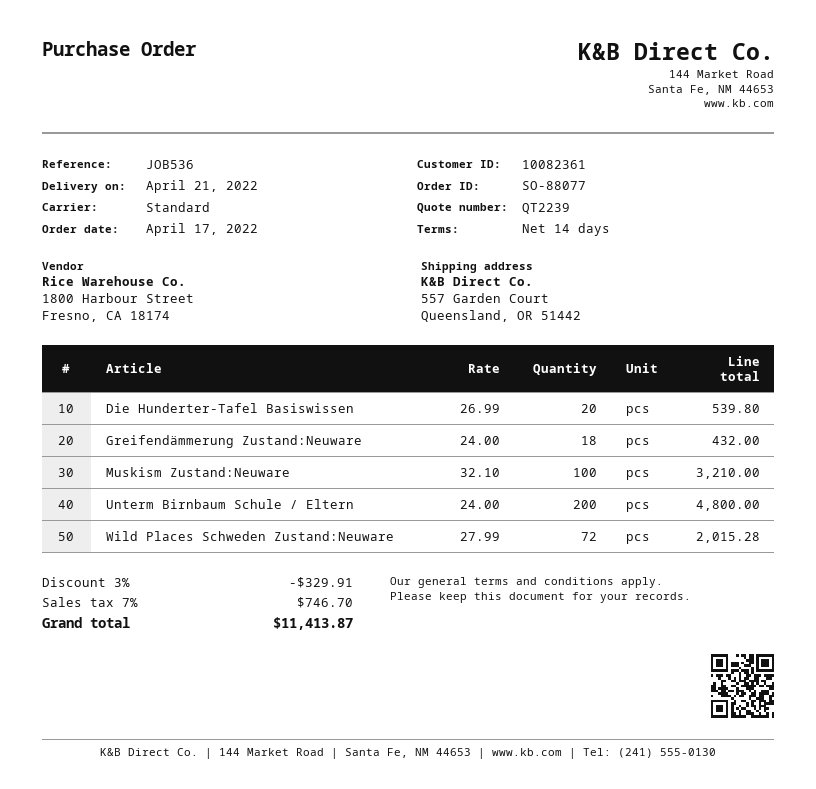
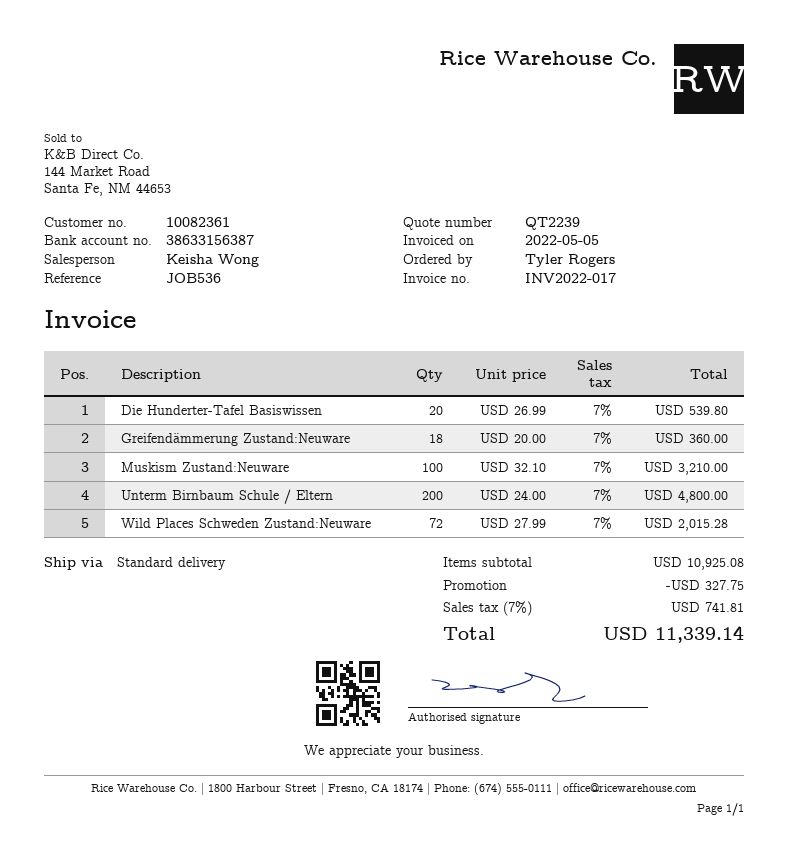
Greifendämmerung Zustand:Neuware: 18 x 24.00 = 432.00 -> 18 x 20.00 = 360.00
discount: 329.91 -> 327.75
tax: 7% = 746.70 -> 7% = 741.81
total: 11413.87 -> 11339.14

